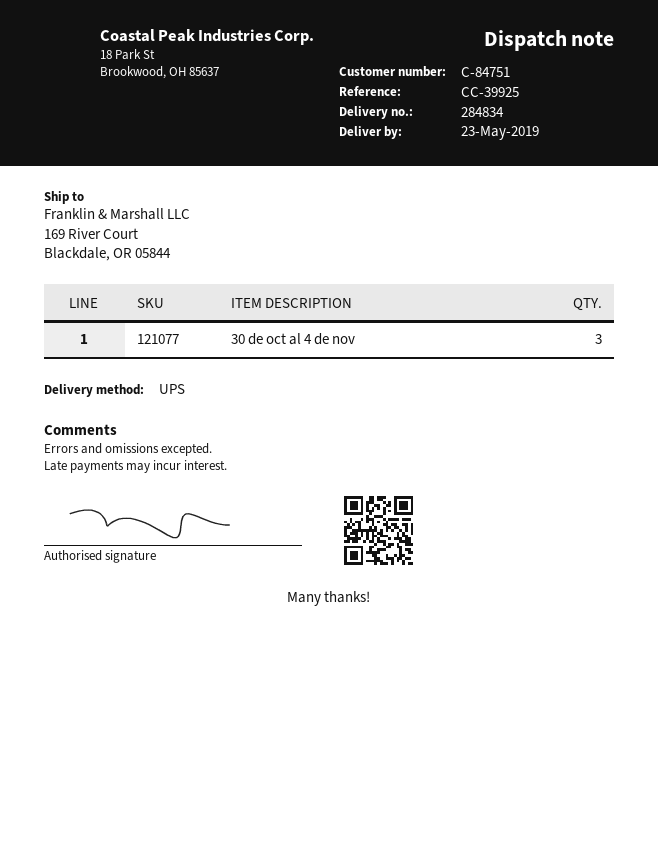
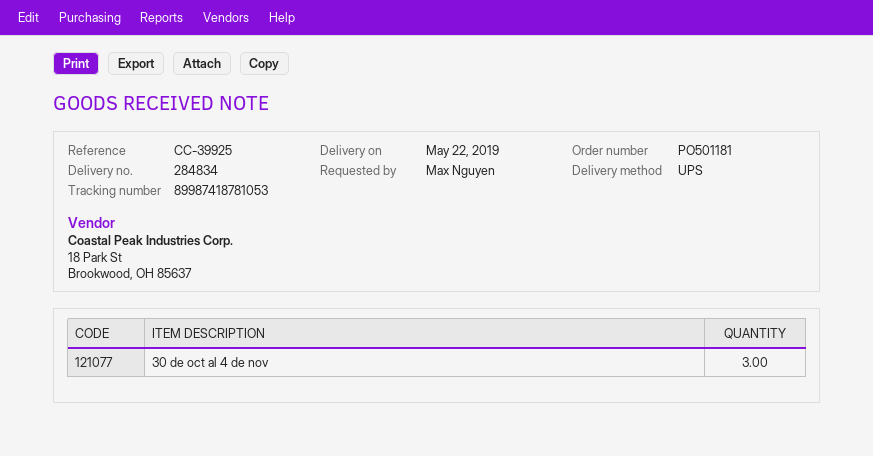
delivery date: 2019-05-23 -> 2019-05-22

